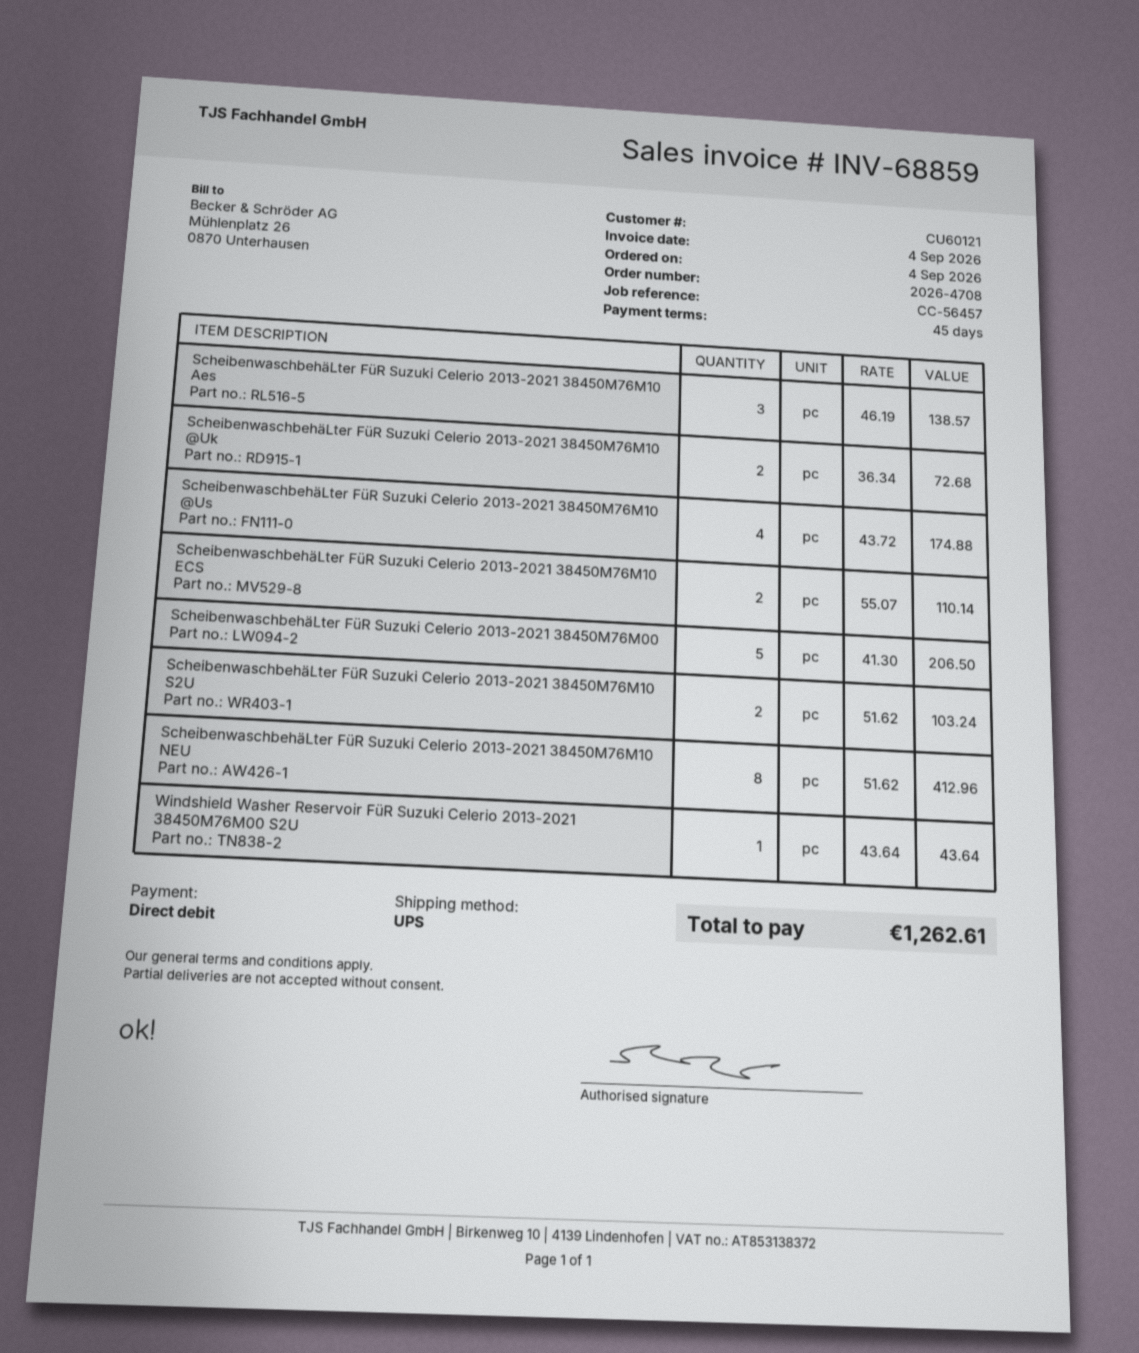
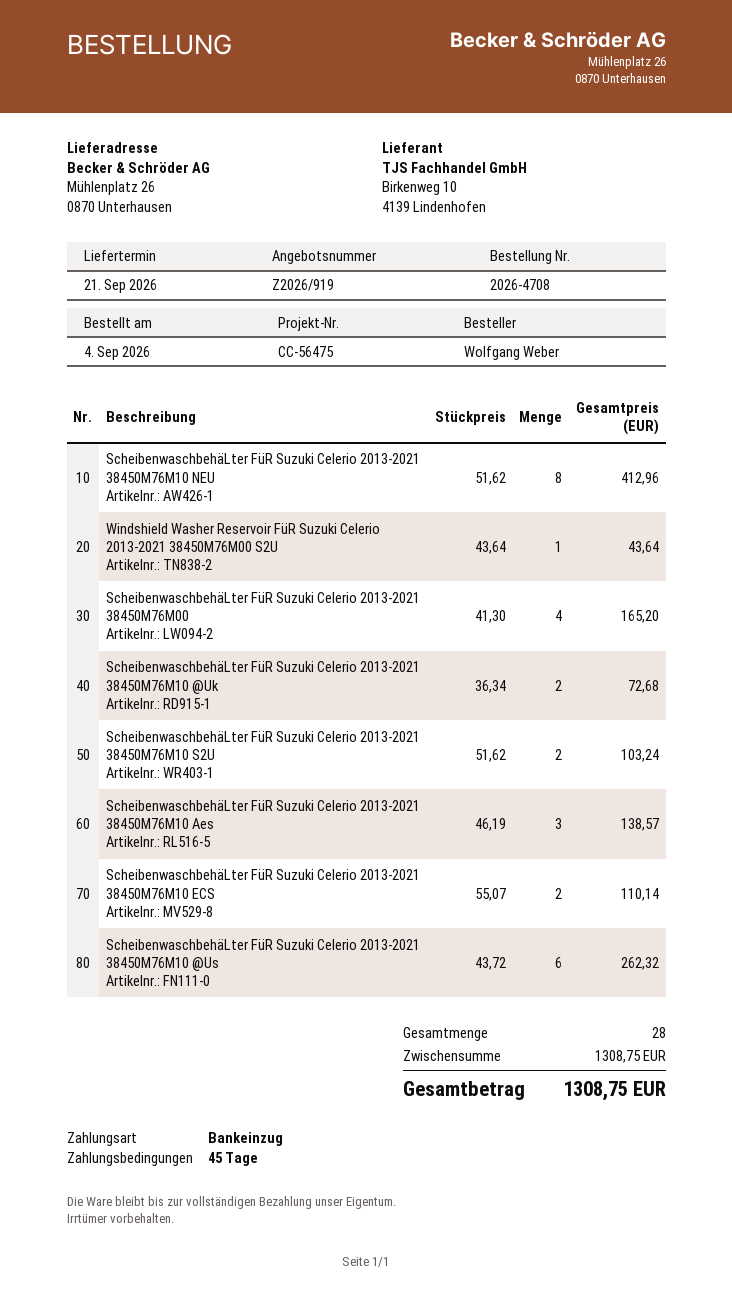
reference: CC-56457 -> CC-56475
ScheibenwaschbehäLter FüR Suzuki Celerio 2013-2021 38450M76M10 @Us: 4 x 43.72 = 174.88 -> 6 x 43.72 = 262.32
ScheibenwaschbehäLter FüR Suzuki Celerio 2013-2021 38450M76M00: 5 x 41.30 = 206.50 -> 4 x 41.30 = 165.20
total: 1262.61 -> 1308.75

